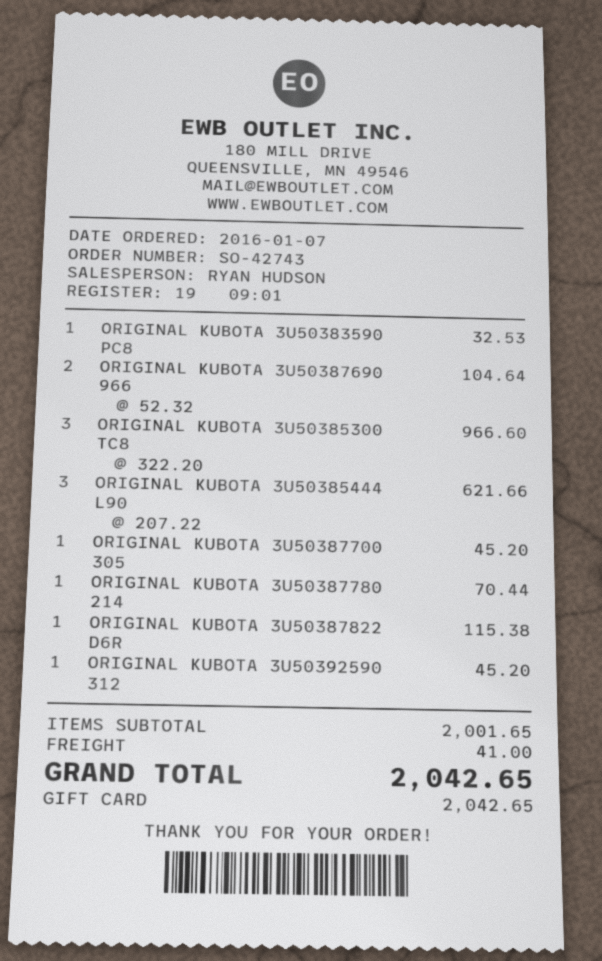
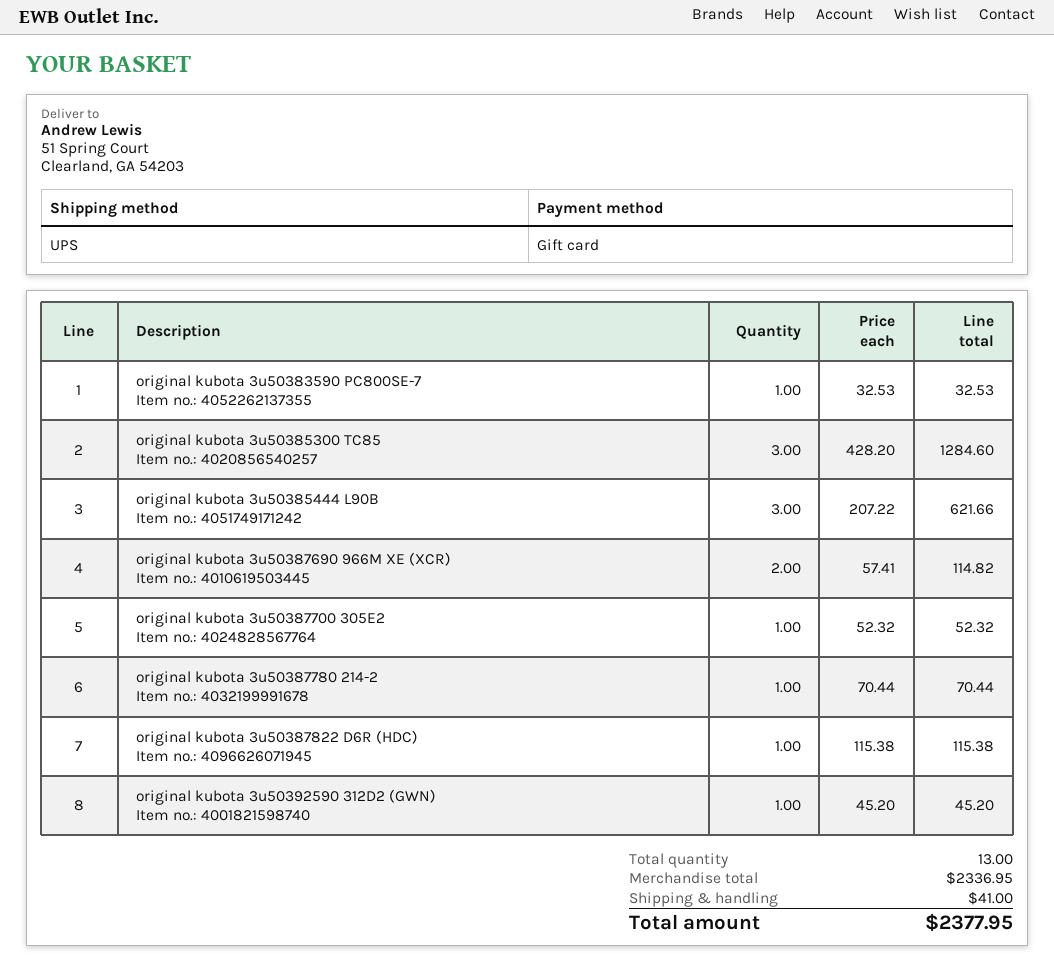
ORIGINAL KUBOTA 3U50387690 966: 2 x 52.32 = 104.64 -> 2 x 57.41 = 114.82
ORIGINAL KUBOTA 3U50385300 TC8: 3 x 322.20 = 966.60 -> 3 x 428.20 = 1284.60
ORIGINAL KUBOTA 3U50387700 305: 1 x 45.20 = 45.20 -> 1 x 52.32 = 52.32
subtotal: 2001.65 -> 2336.95
total: 2042.65 -> 2377.95

